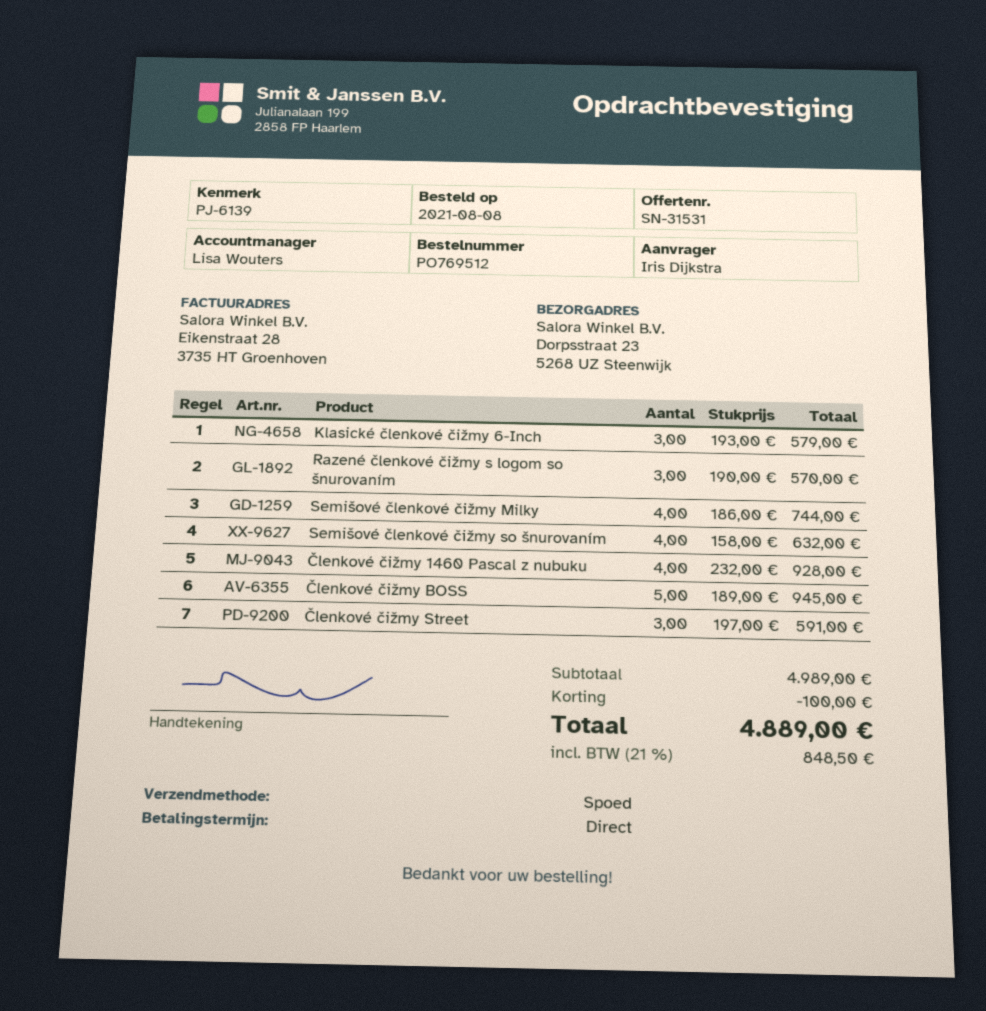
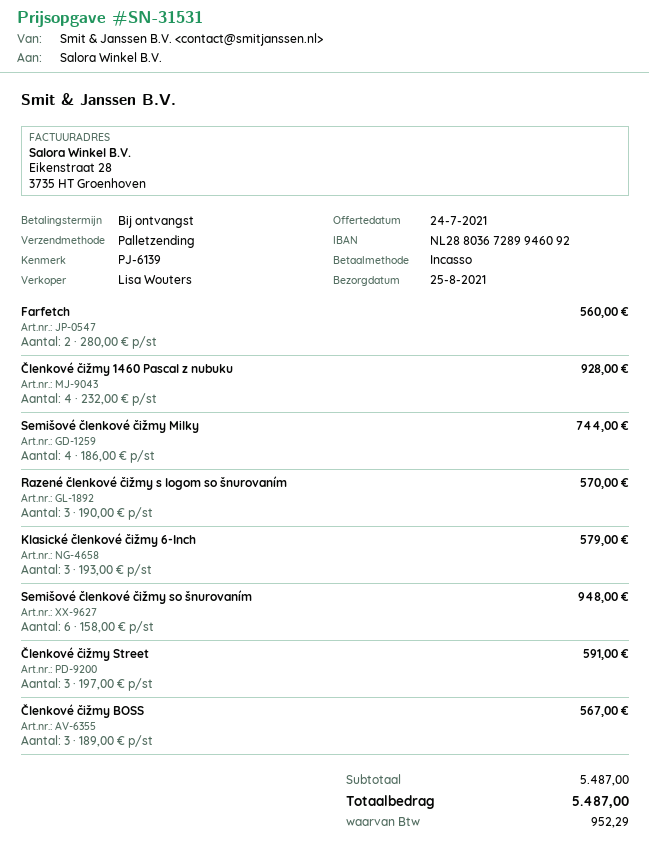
shipping method: express -> pallet freight
Semišové členkové čižmy so šnurovaním: 4 x 158.00 = 632.00 -> 6 x 158.00 = 948.00
Členkové čižmy BOSS: 5 x 189.00 = 945.00 -> 3 x 189.00 = 567.00
Farfetch: none -> 2 x 280.00 = 560.00
subtotal: 4989.00 -> 5487.00
discount: 100.00 -> none
tax: 848.50 -> 952.29
total: 4889.00 -> 5487.00

